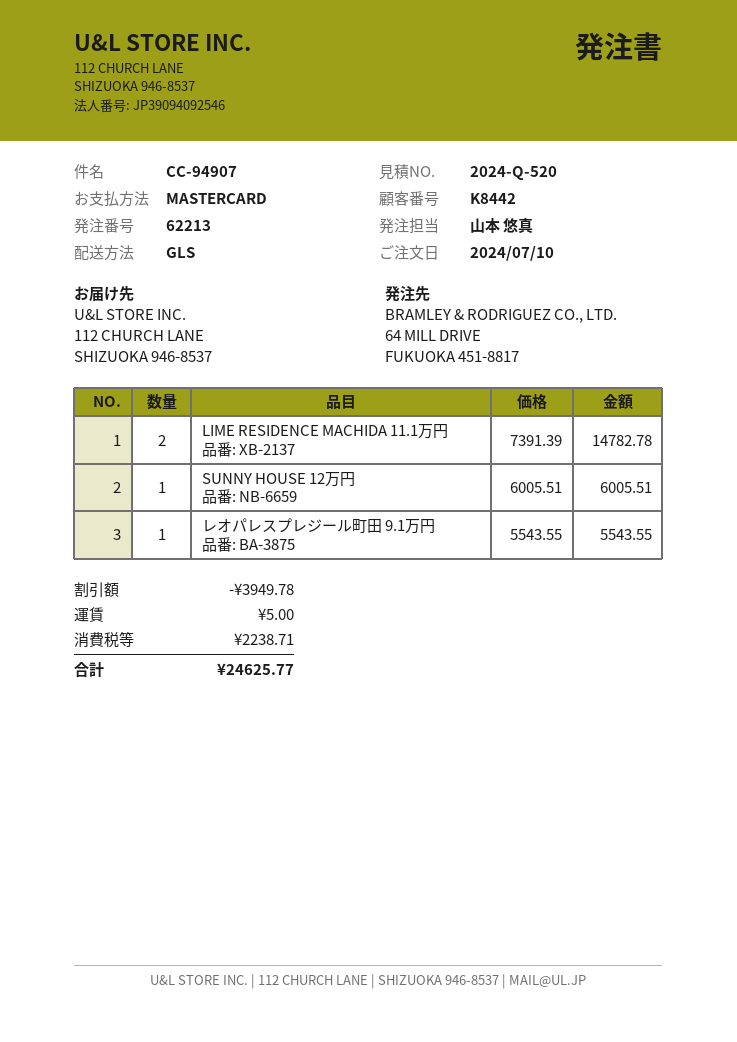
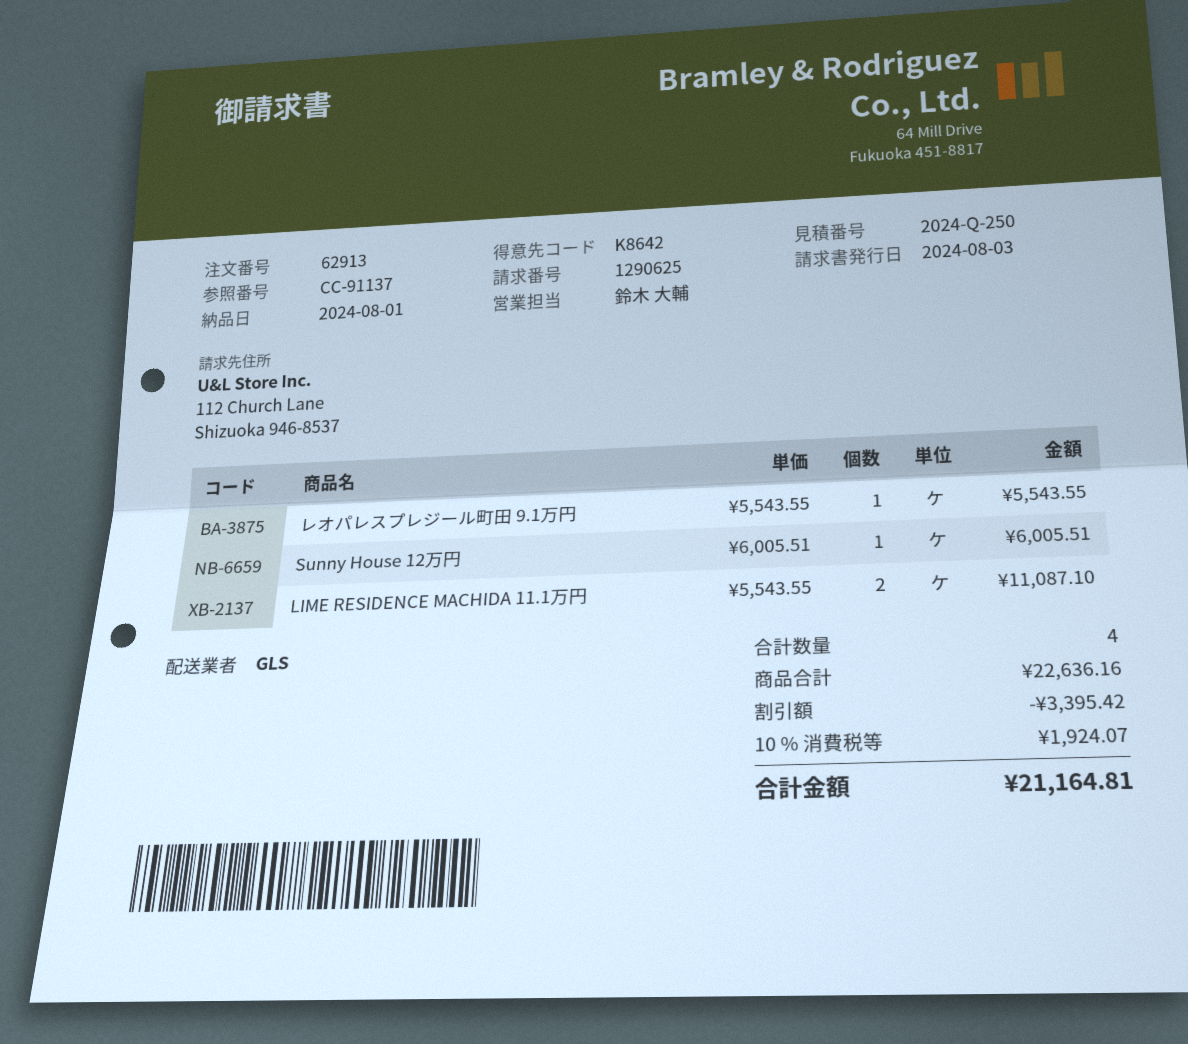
quote number: 2024-Q-520 -> 2024-Q-250
order number: 62213 -> 62913
customer number: K8442 -> K8642
reference: CC-94907 -> CC-91137
LIME RESIDENCE MACHIDA 11.1万円: 2 x 7391.39 = 14782.78 -> 2 x 5543.55 = 11087.10
discount: 3949.78 -> 3395.42
shipping: 5.00 -> none
tax: 2238.71 -> 1924.07
total: 24625.77 -> 21164.81

